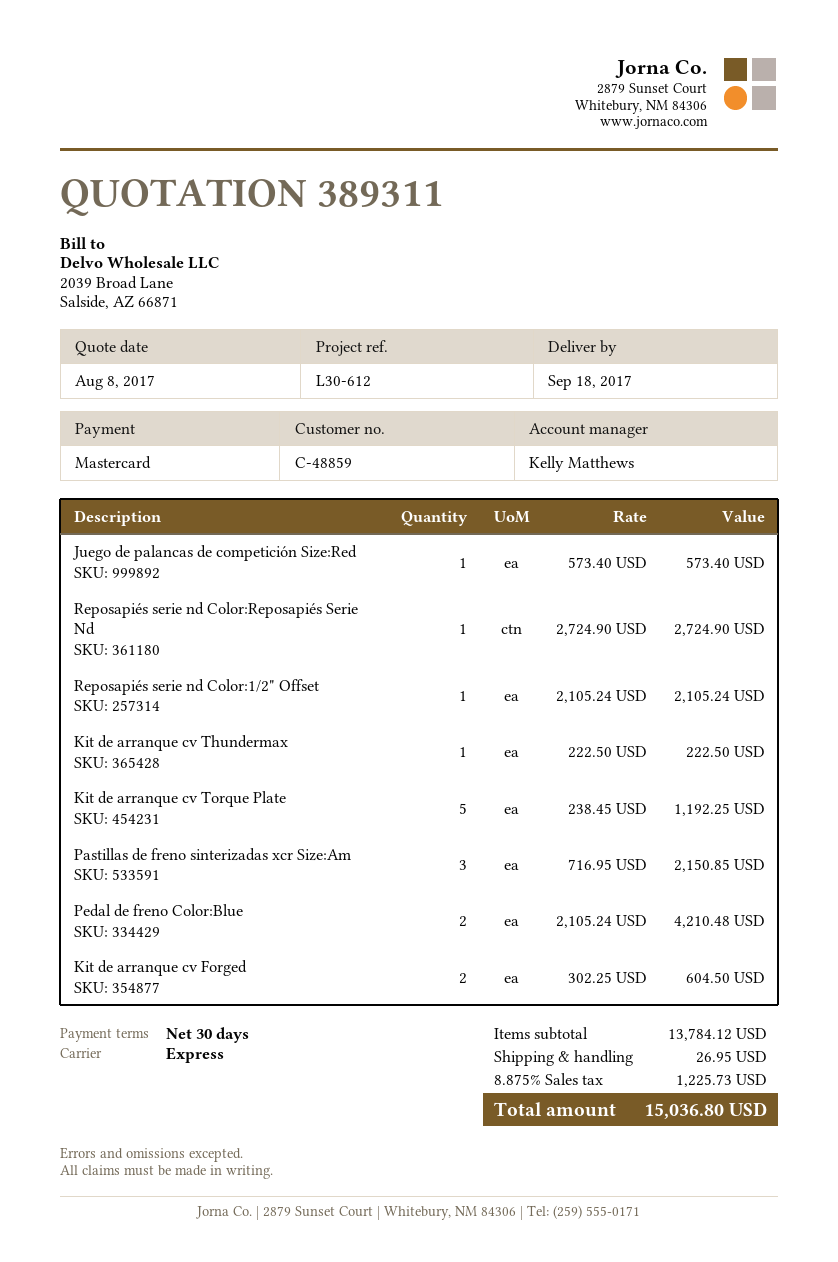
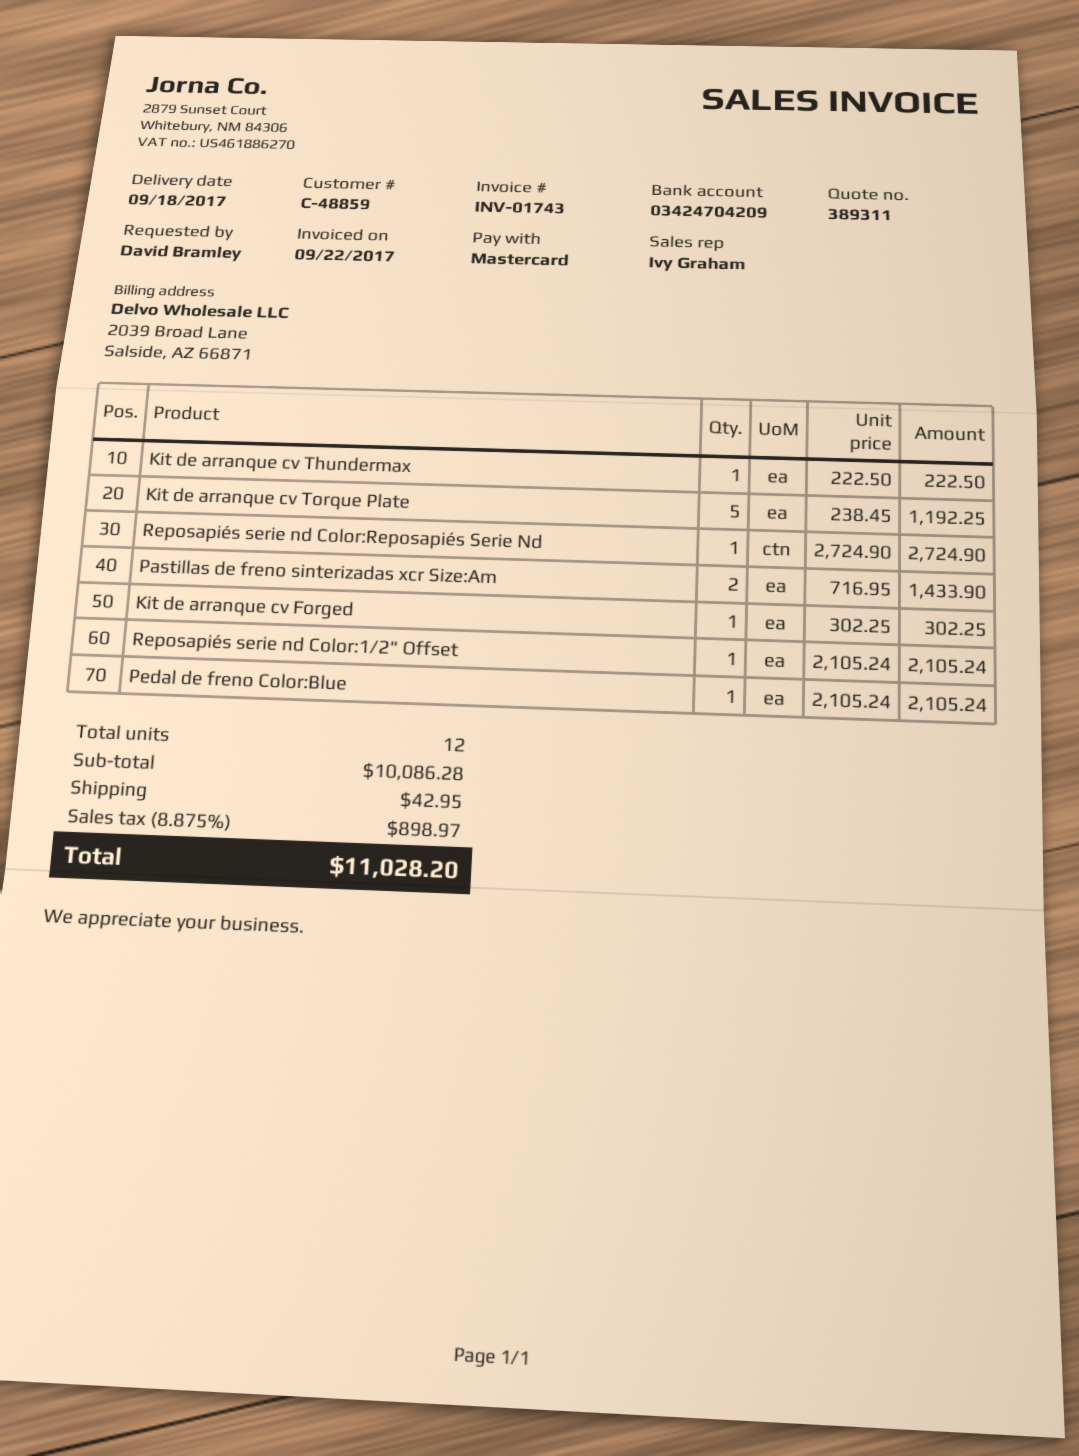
sales rep: Kelly Matthews -> Ivy Graham
Juego de palancas de competición Size:Red: 1 x 573.40 = 573.40 -> none
Pastillas de freno sinterizadas xcr Size:Am: 3 x 716.95 = 2150.85 -> 2 x 716.95 = 1433.90
Pedal de freno Color:Blue: 2 x 2105.24 = 4210.48 -> 1 x 2105.24 = 2105.24
Kit de arranque cv Forged: 2 x 302.25 = 604.50 -> 1 x 302.25 = 302.25
subtotal: 13784.12 -> 10086.28
shipping: 26.95 -> 42.95
tax: 8.875% = 1225.73 -> 8.875% = 898.97
total: 15036.80 -> 11028.20

